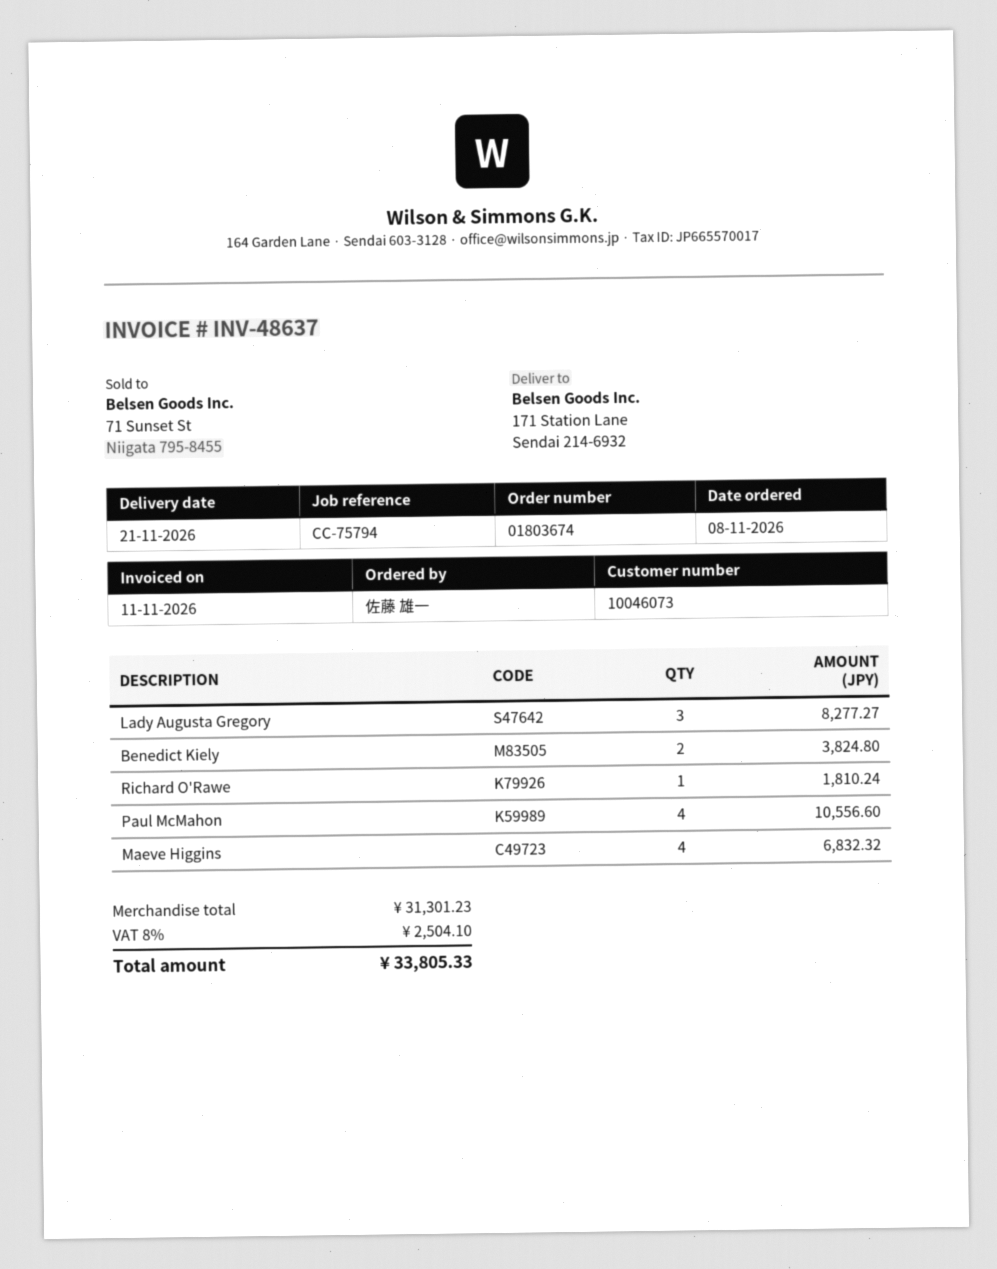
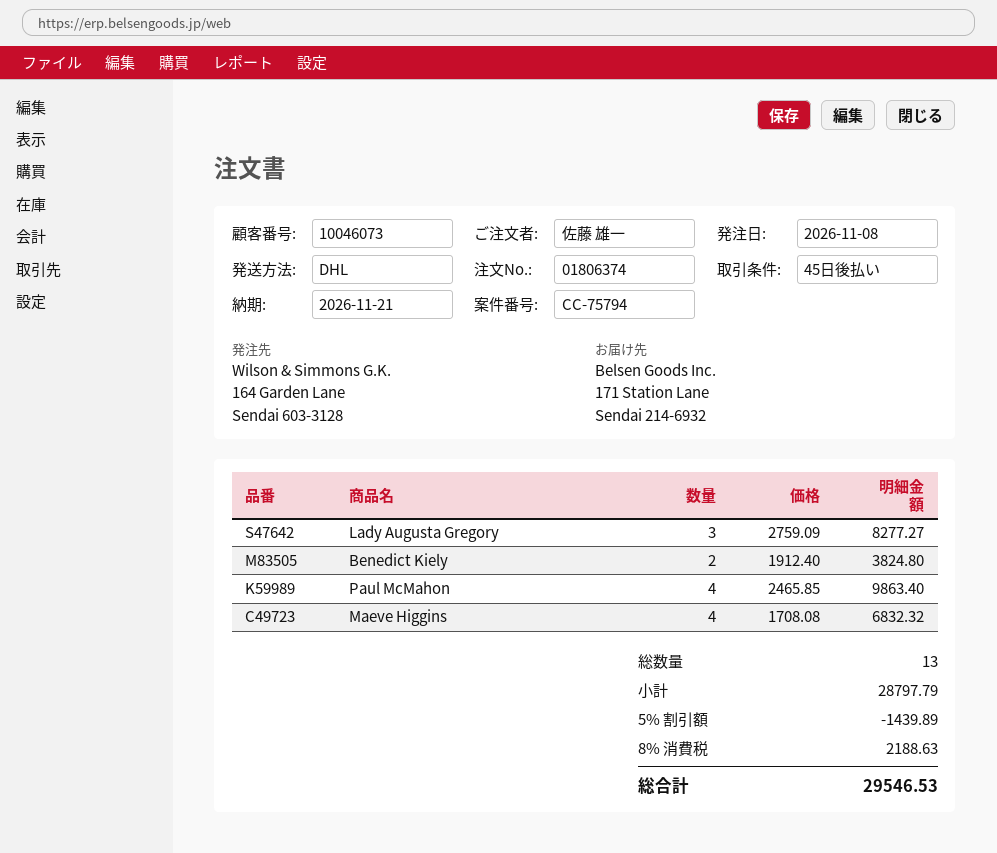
order number: 01803674 -> 01806374
Richard O'Rawe: 1 for 1810.24 -> none
Paul McMahon: 4 for 10556.60 -> 4 for 9863.40
subtotal: 31301.23 -> 28797.79
discount: none -> 5% = 1439.89
tax: 8% = 2504.10 -> 8% = 2188.63
total: 33805.33 -> 29546.53

